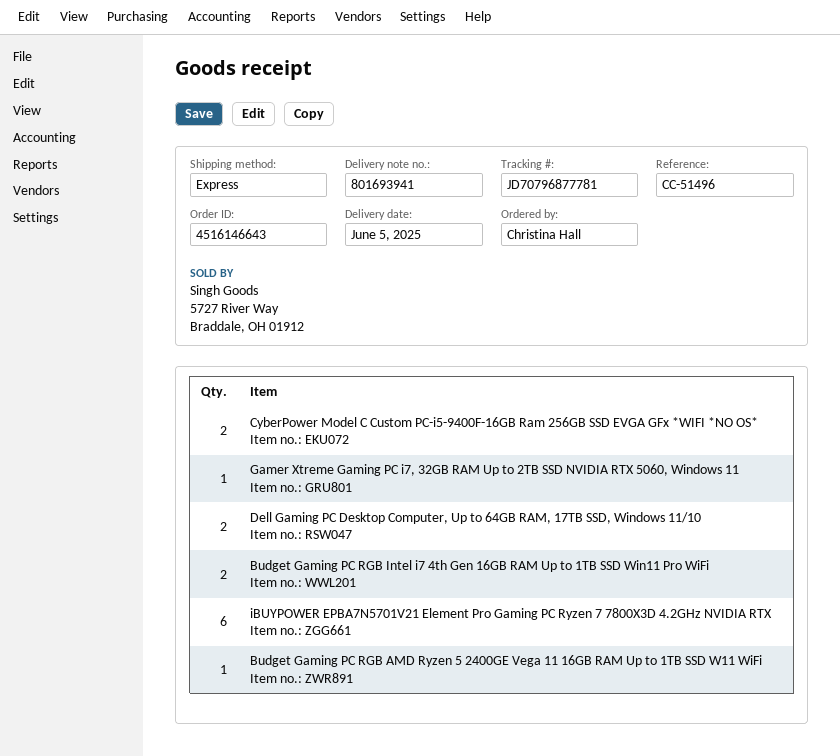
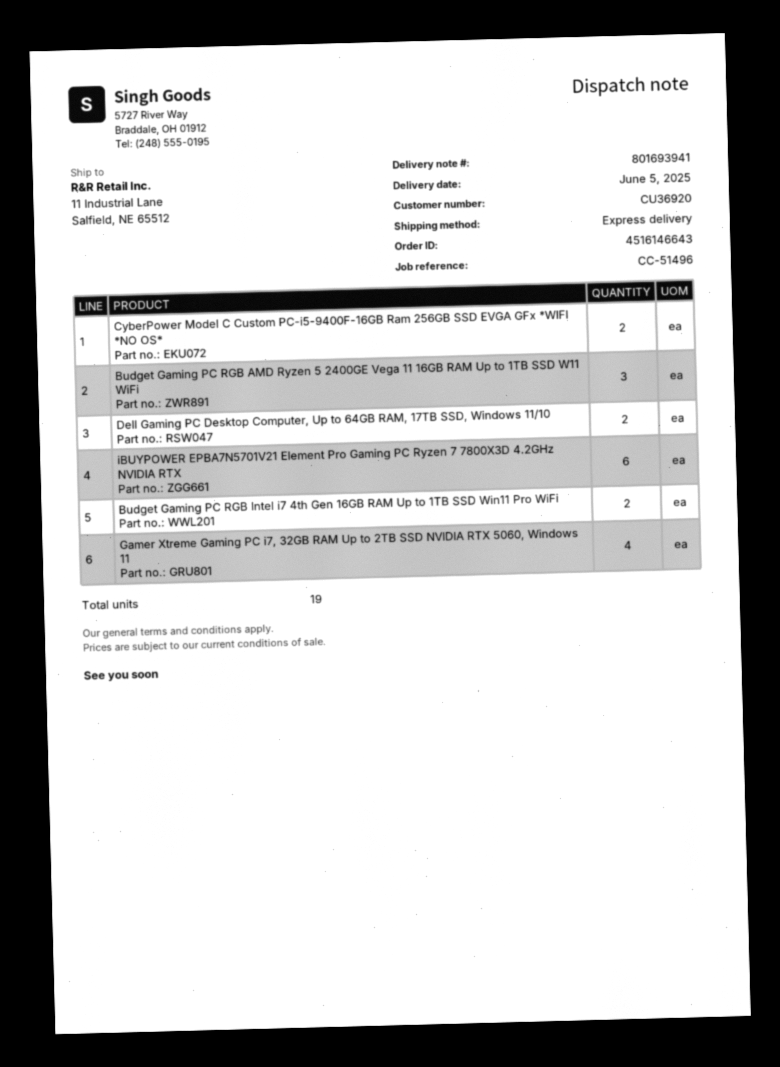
Gamer Xtreme Gaming PC i7, 32GB RAM Up to 2TB SSD NVIDIA RTX 5060, Windows 11: 1 -> 4
Budget Gaming PC RGB AMD Ryzen 5 2400GE Vega 11 16GB RAM Up to 1TB SSD W11 WiFi: 1 -> 3

